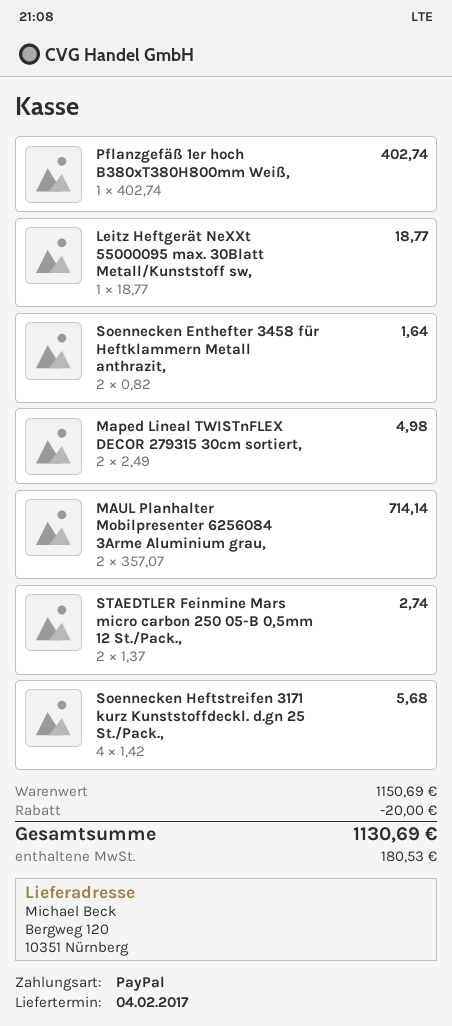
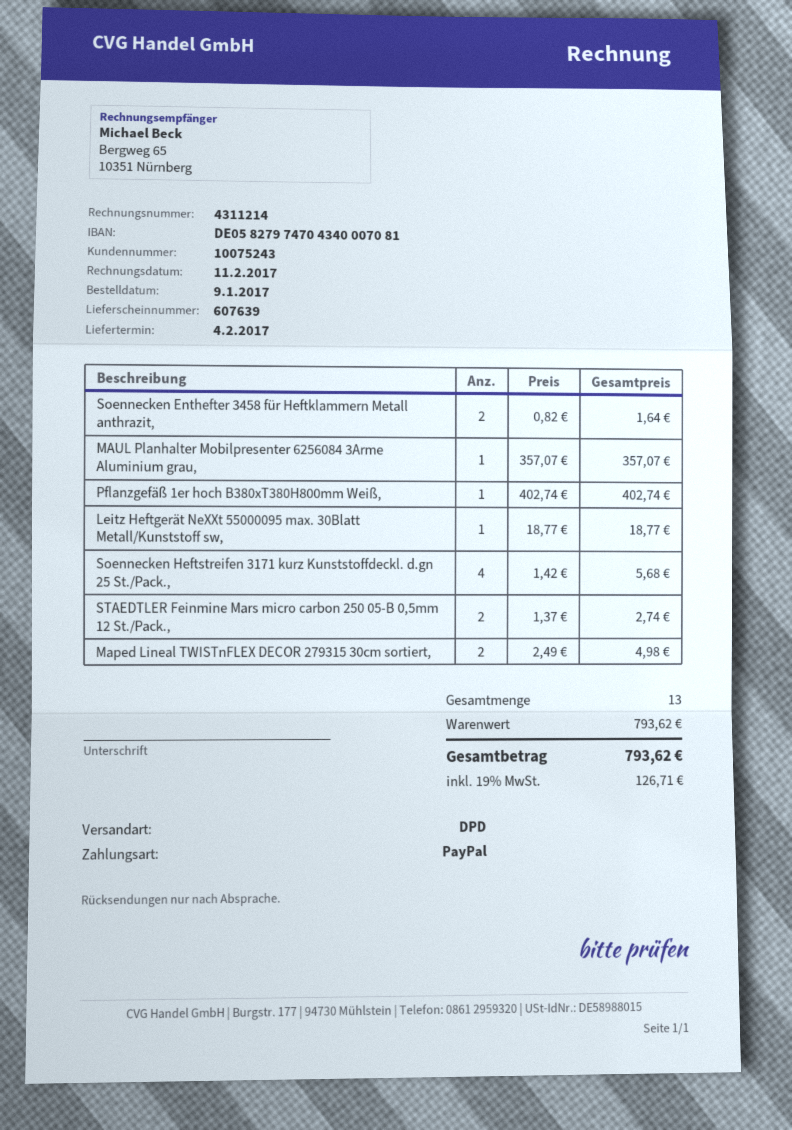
MAUL Planhalter Mobilpresenter 6256084 3Arme Aluminium grau,: 2 x 357.07 = 714.14 -> 1 x 357.07 = 357.07
subtotal: 1150.69 -> 793.62
discount: 20.00 -> none
tax: 180.53 -> 126.71
total: 1130.69 -> 793.62

